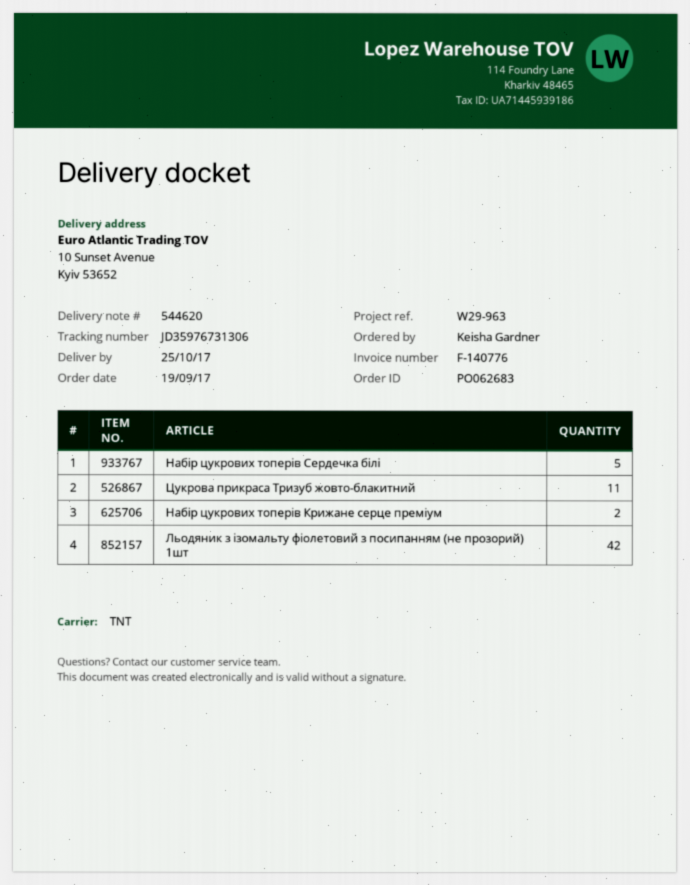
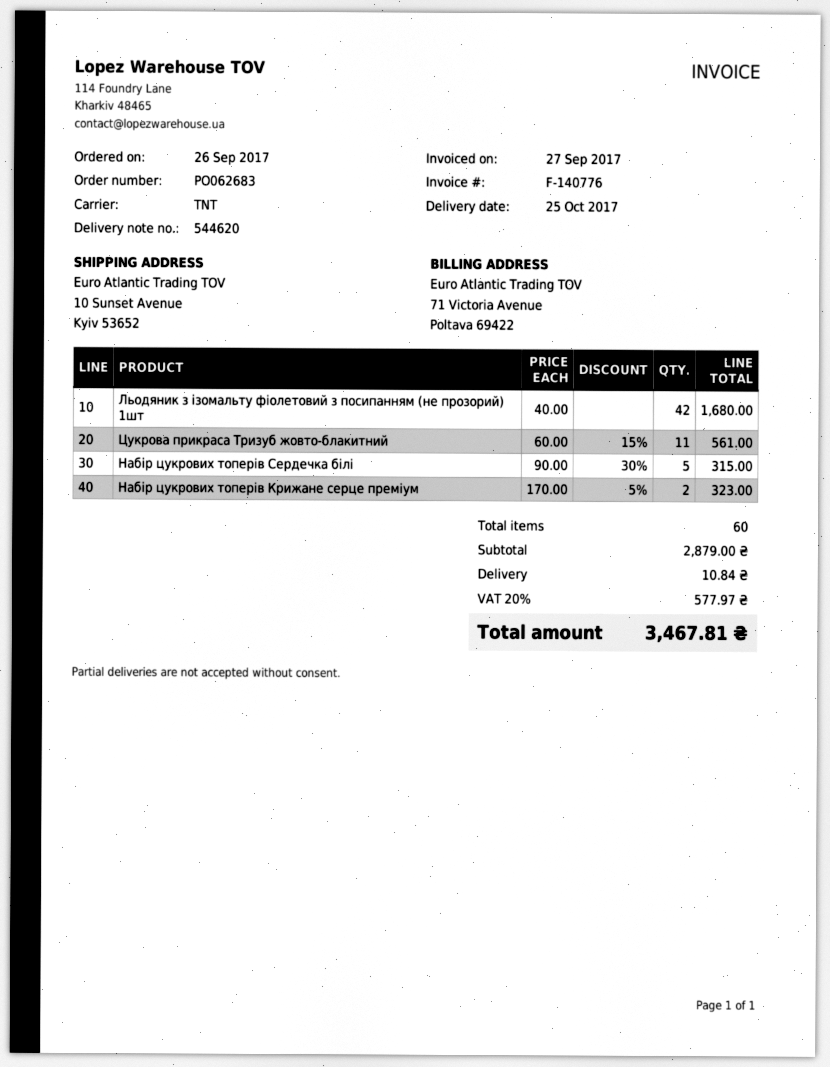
order date: 2017-09-19 -> 2017-09-26

